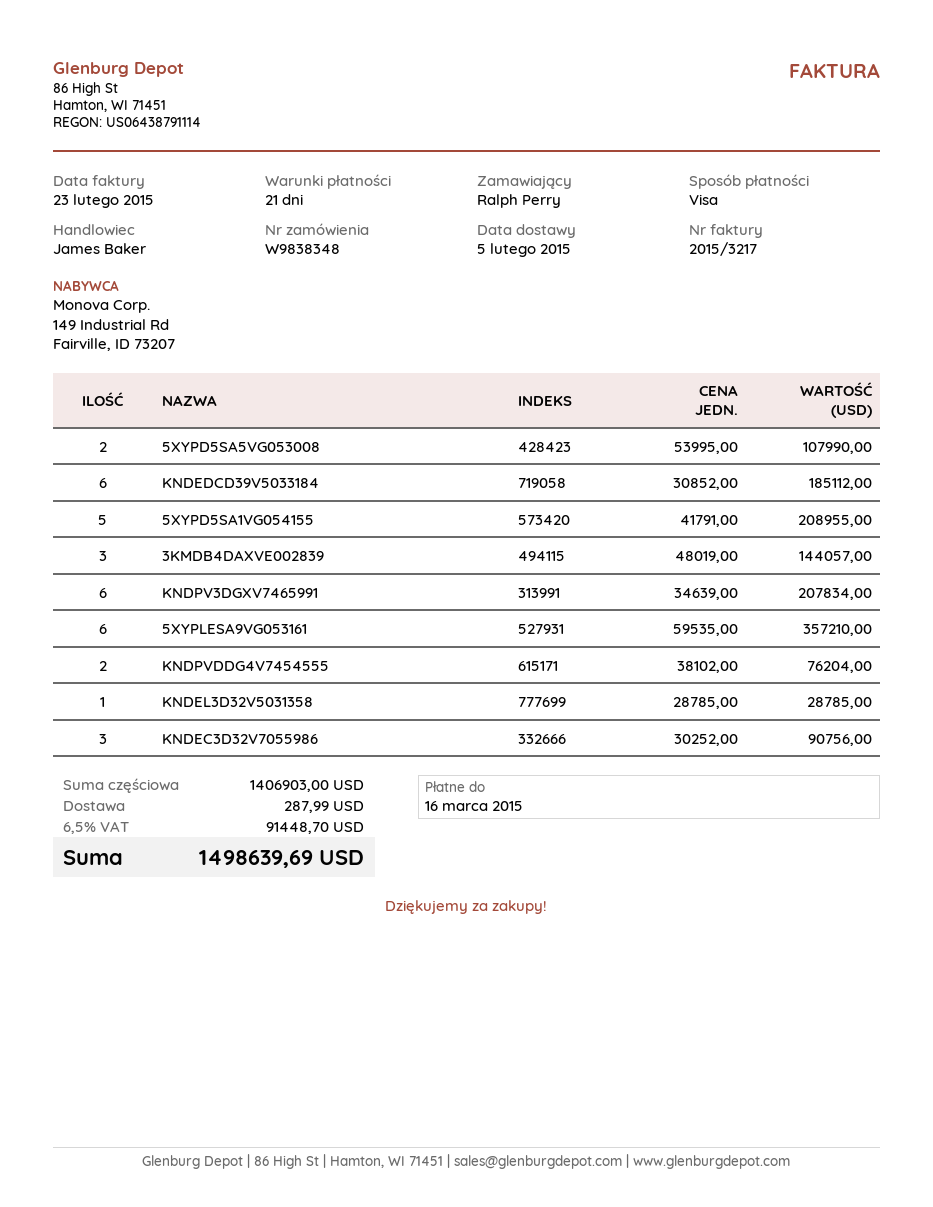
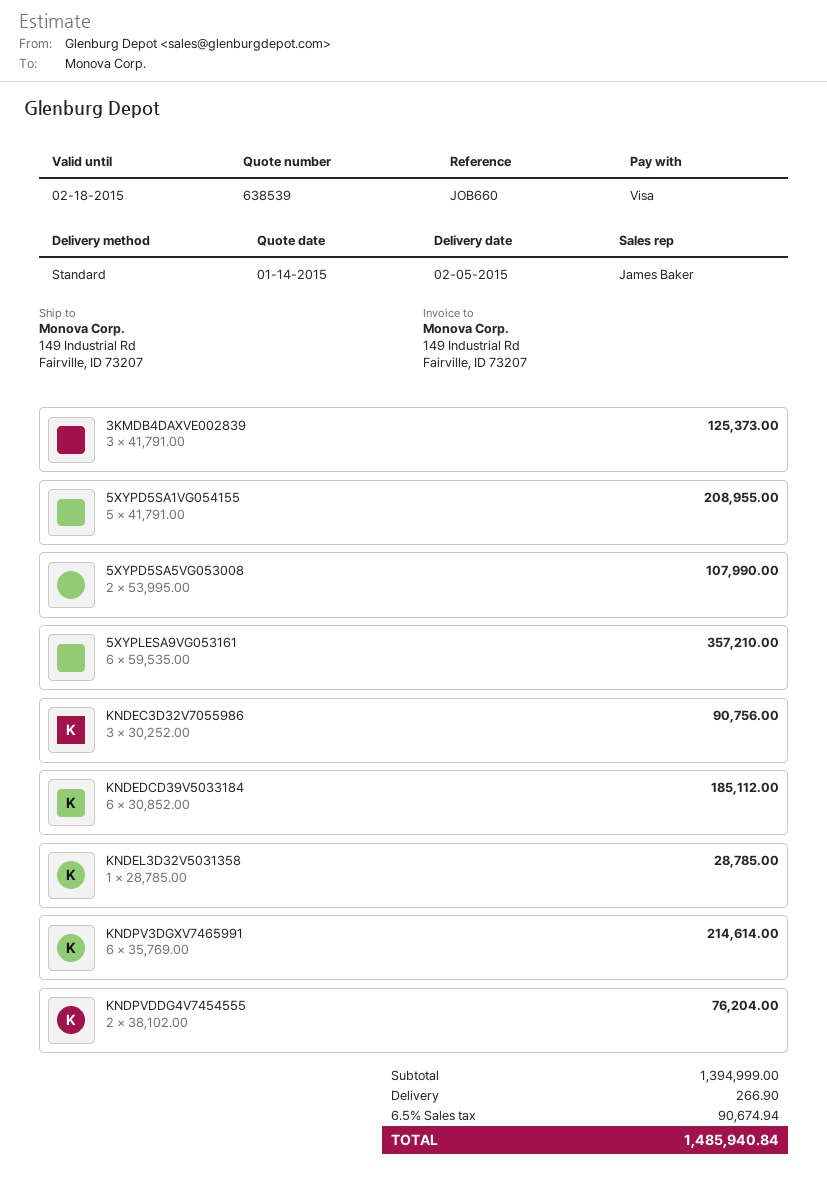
3KMDB4DAXVE002839: 3 x 48019.00 = 144057.00 -> 3 x 41791.00 = 125373.00
KNDPV3DGXV7465991: 6 x 34639.00 = 207834.00 -> 6 x 35769.00 = 214614.00
subtotal: 1406903.00 -> 1394999.00
shipping: 287.99 -> 266.90
tax: 6.5% = 91448.70 -> 6.5% = 90674.94
total: 1498639.69 -> 1485940.84

